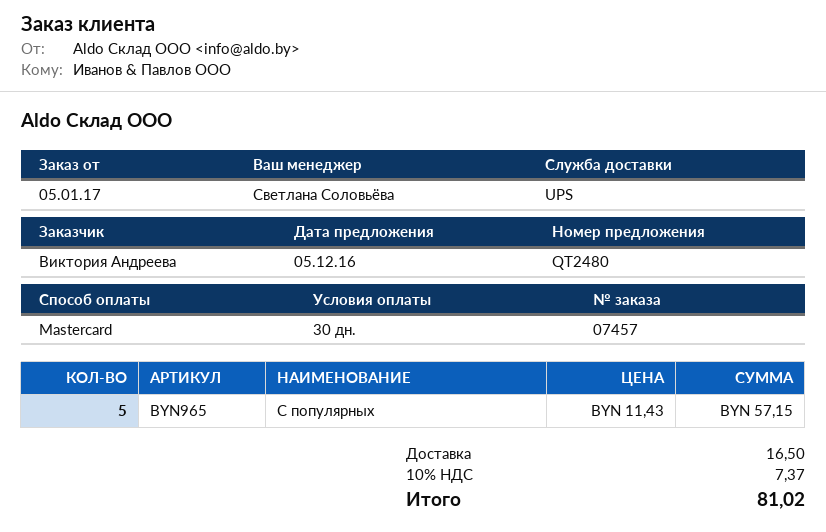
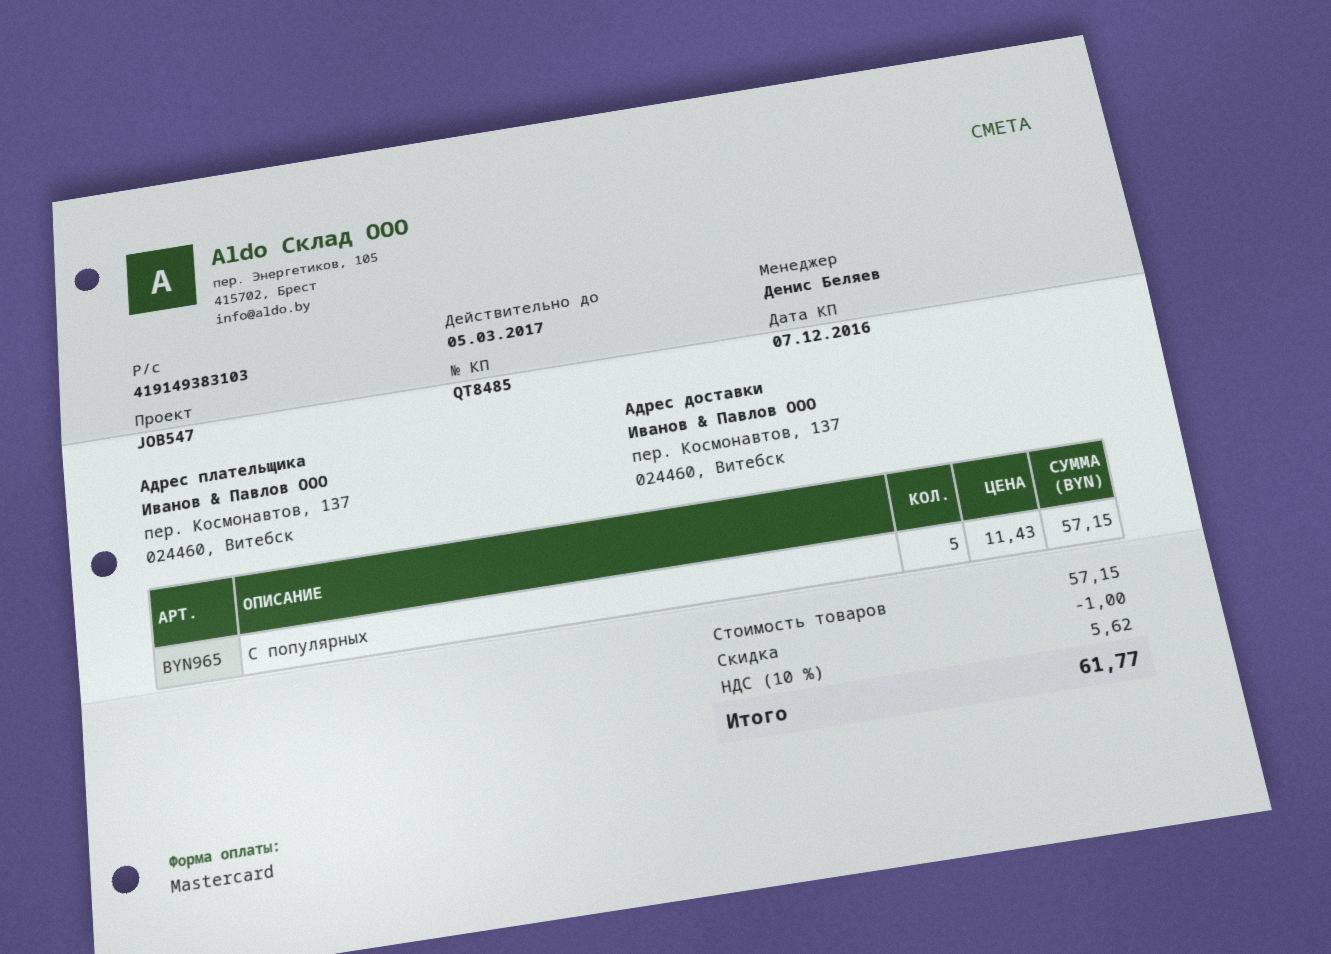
quote number: QT2480 -> QT8485
quote date: 2016-12-05 -> 2016-12-07
sales rep: Светлана Соловьёва -> Денис Беляев
discount: none -> 1.00
shipping: 16.50 -> none
tax: 10% = 7.37 -> 10% = 5.62
total: 81.02 -> 61.77

